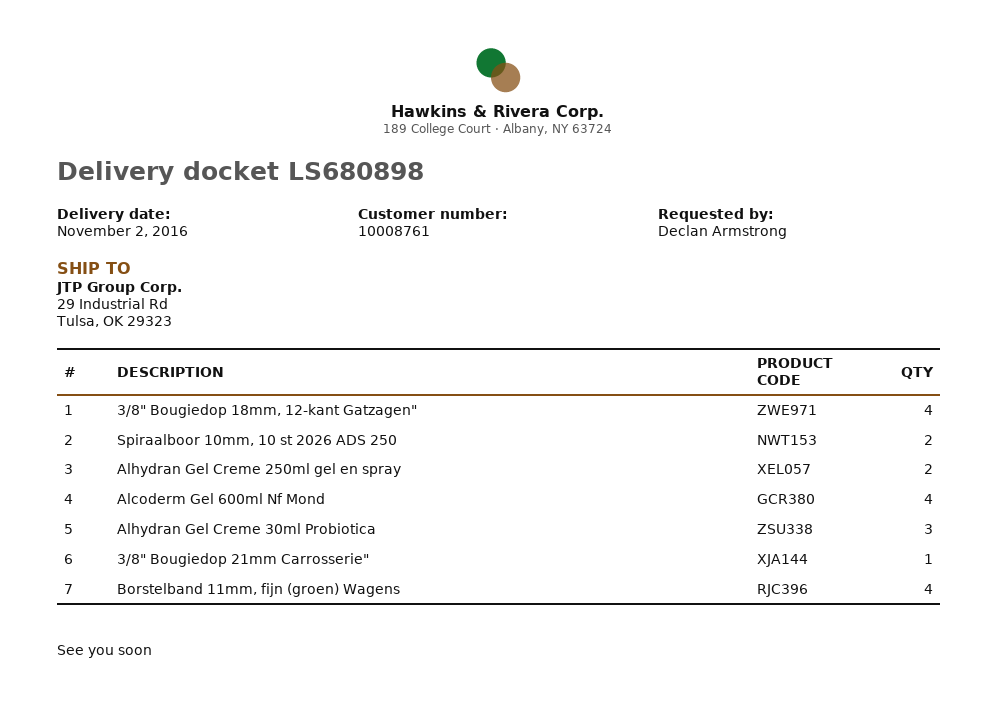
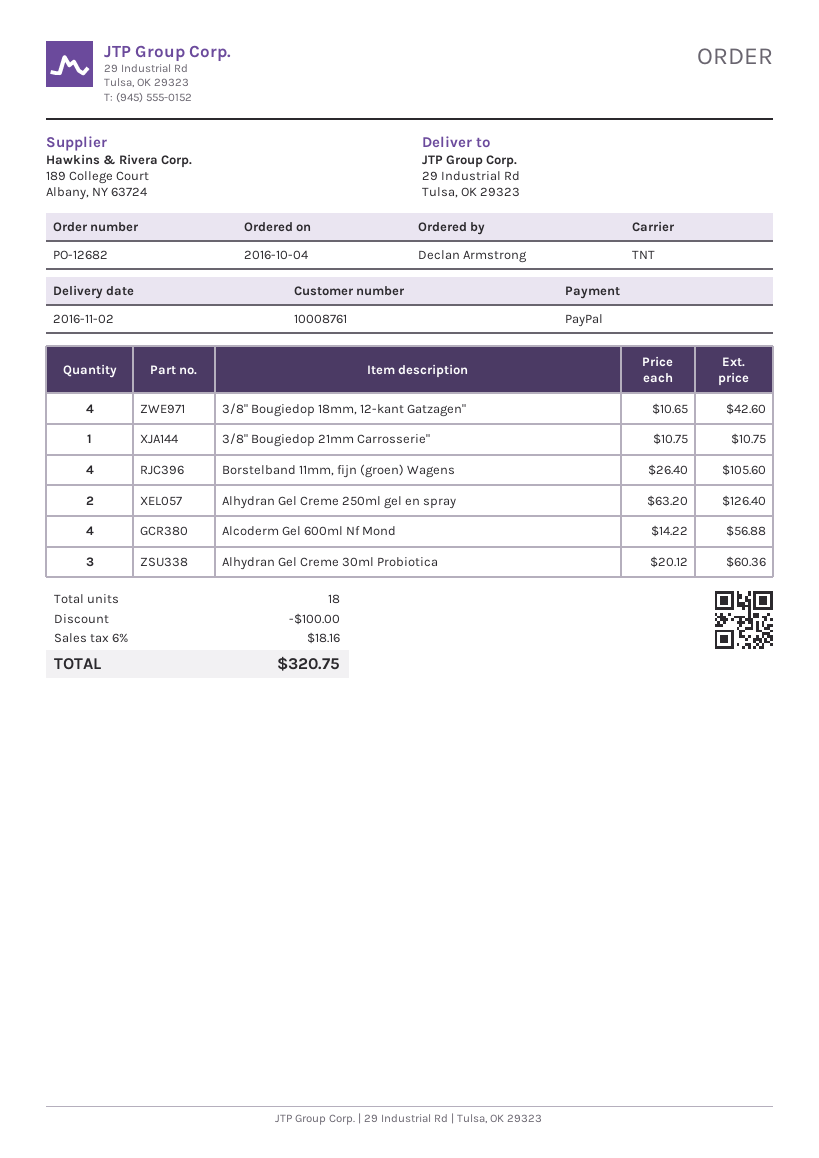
Spiraalboor 10mm, 10 st 2026 ADS 250: 2 -> none

